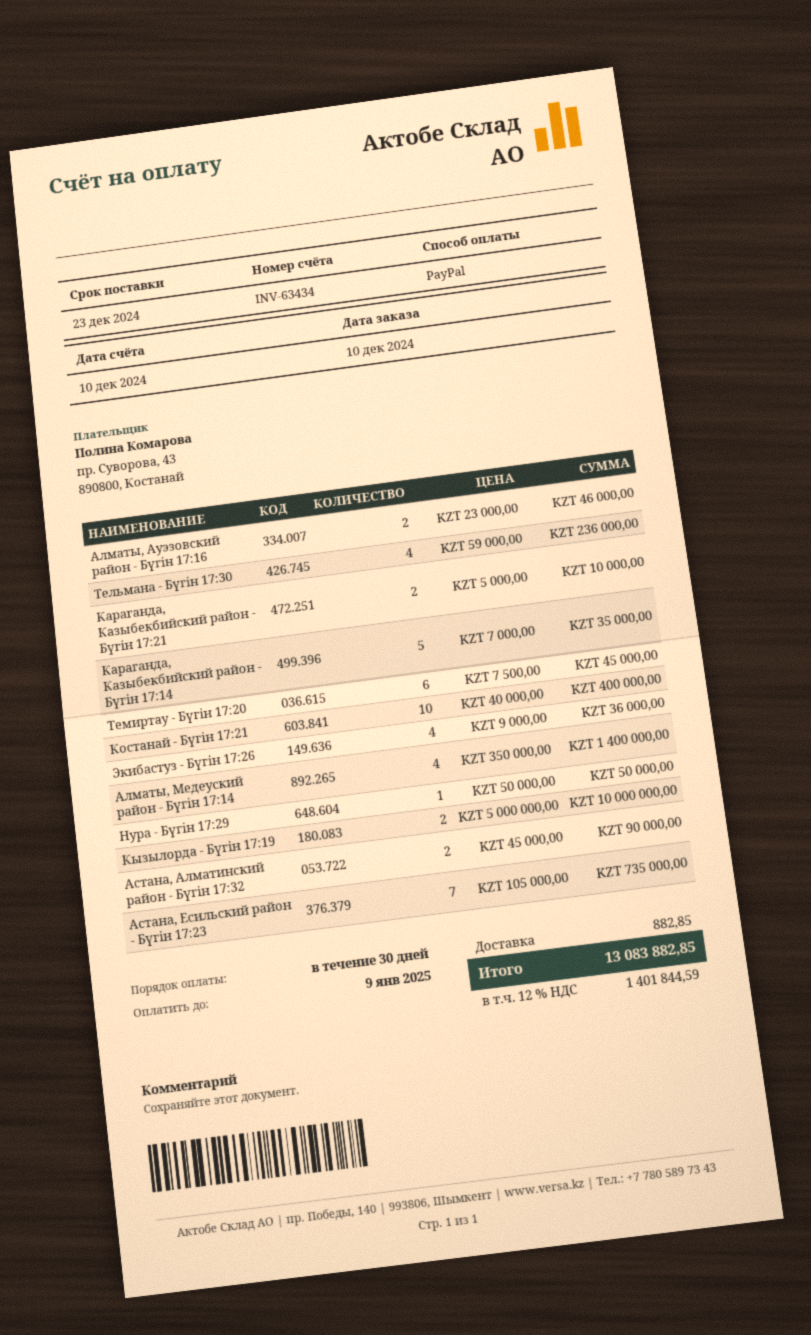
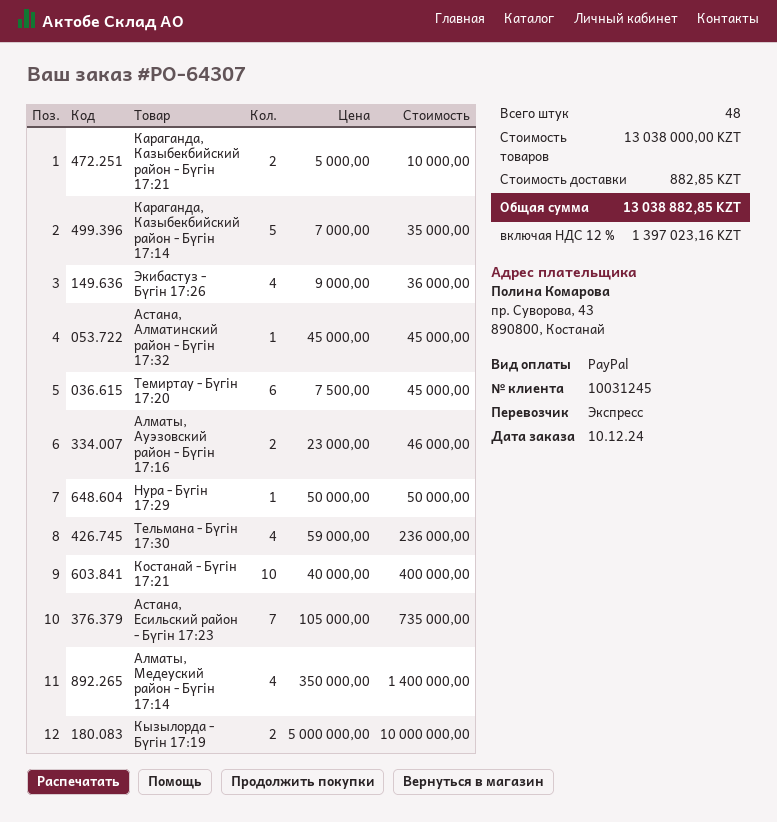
Астана, Алматинский район - Бүгін 17:32: 2 x 45000.00 = 90000.00 -> 1 x 45000.00 = 45000.00
tax: 12% = 1401844.59 -> 12% = 1397023.16
total: 13083882.85 -> 13038882.85

